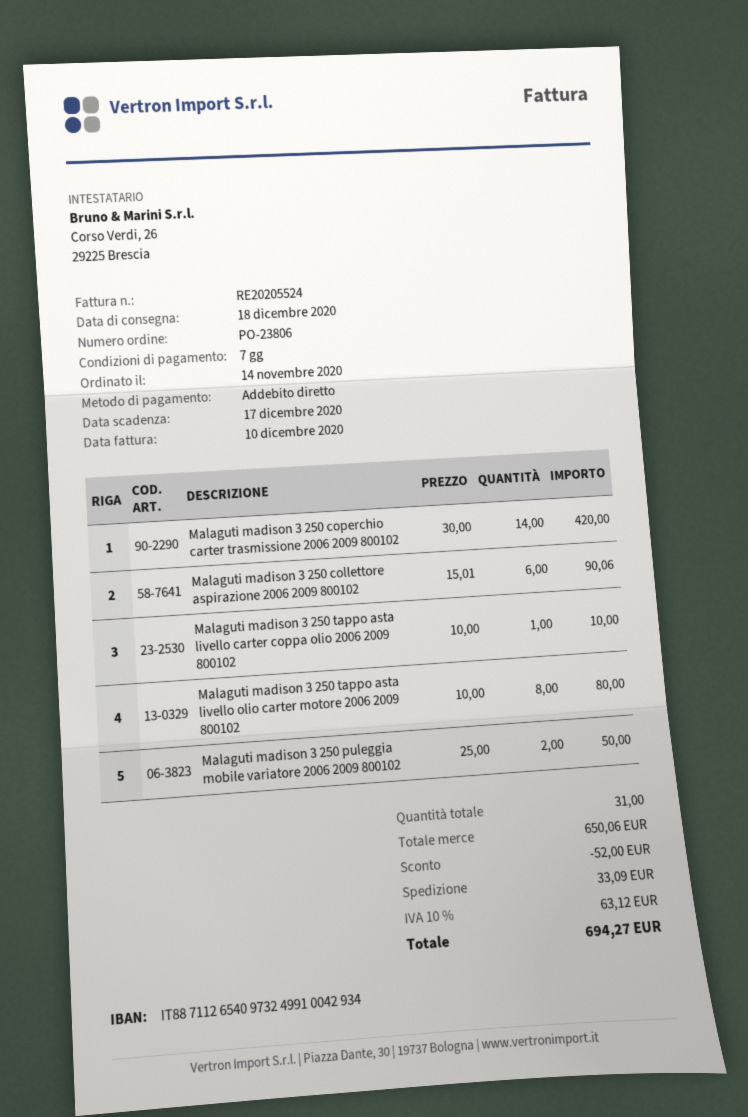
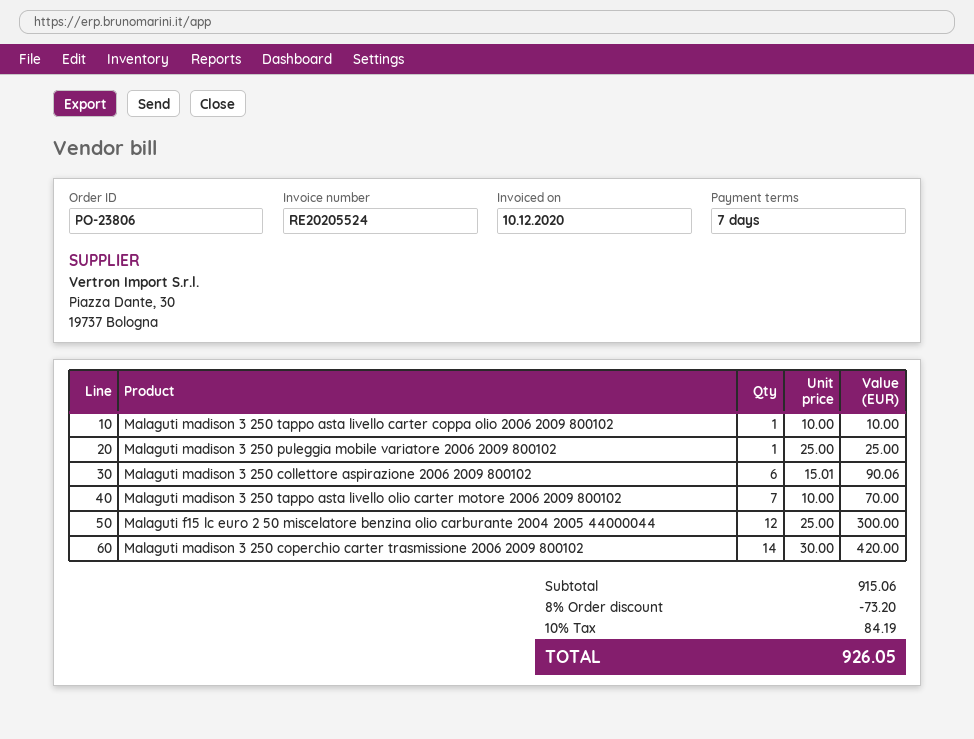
Malaguti madison 3 250 tappo asta livello olio carter motore 2006 2009 800102: 8 x 10.00 = 80.00 -> 7 x 10.00 = 70.00
Malaguti madison 3 250 puleggia mobile variatore 2006 2009 800102: 2 x 25.00 = 50.00 -> 1 x 25.00 = 25.00
Malaguti f15 lc euro 2 50 miscelatore benzina olio carburante 2004 2005 44000044: none -> 12 x 25.00 = 300.00
subtotal: 650.06 -> 915.06
discount: 52.00 -> 73.20
shipping: 33.09 -> none
tax: 10% = 63.12 -> 10% = 84.19
total: 694.27 -> 926.05

